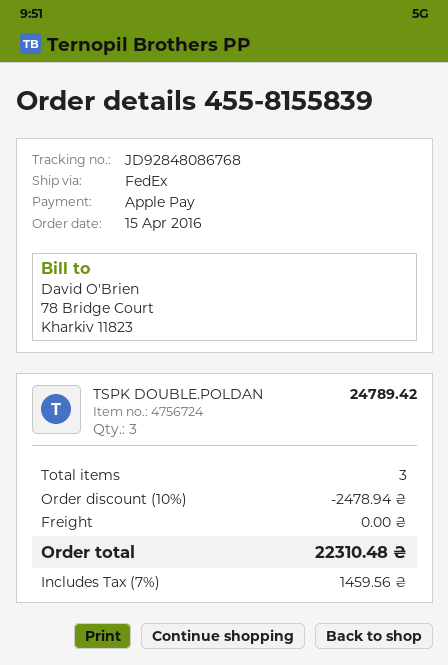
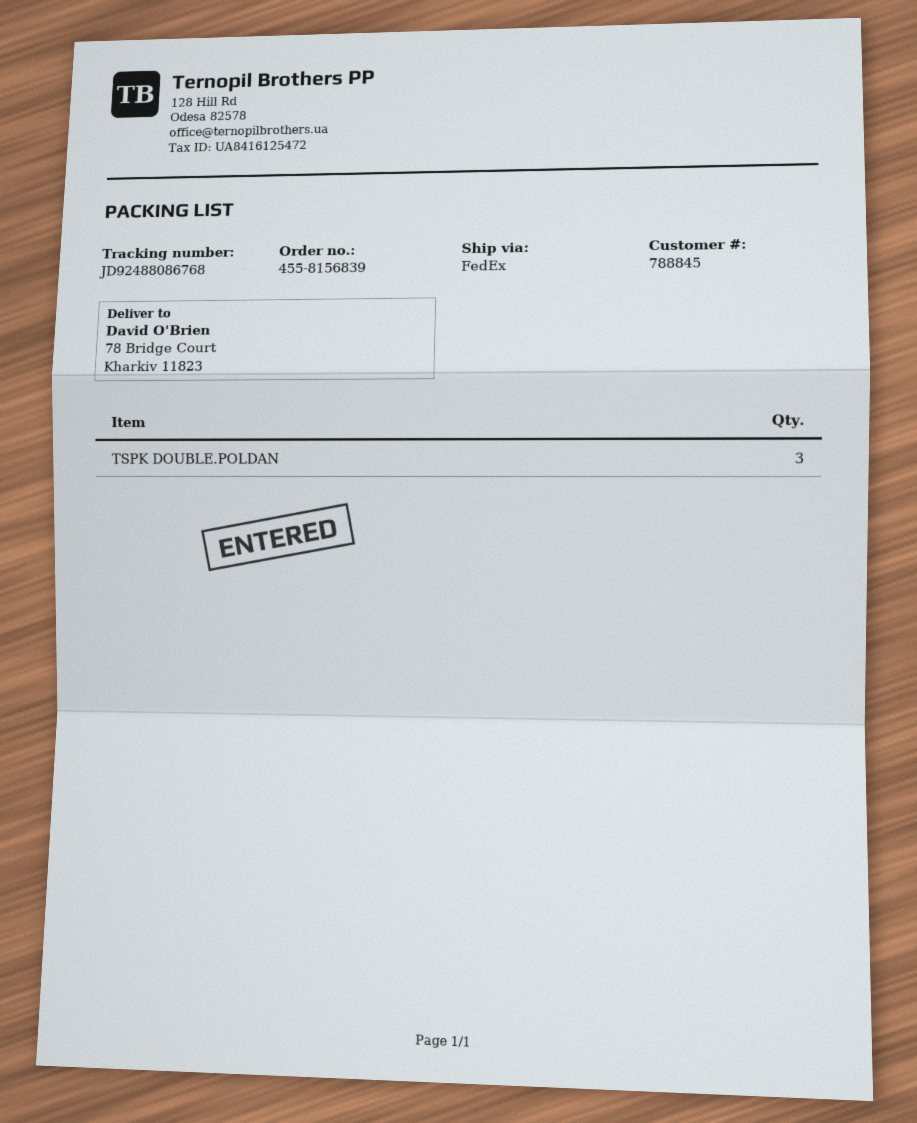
order number: 455-8155839 -> 455-8156839
tracking number: JD92848086768 -> JD92488086768

